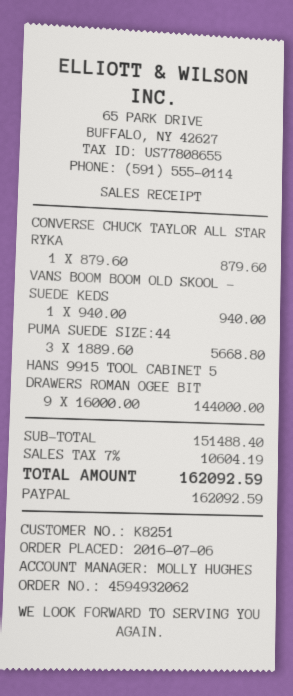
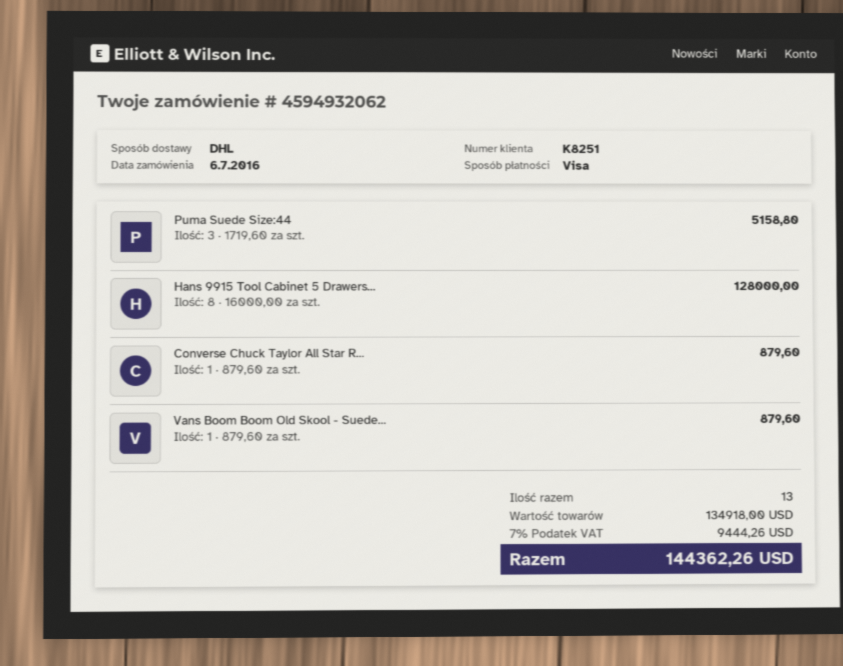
payment method: PayPal -> Visa
VANS BOOM BOOM OLD SKOOL - SUEDE KEDS: 1 x 940.00 = 940.00 -> 1 x 879.60 = 879.60
PUMA SUEDE SIZE:44: 3 x 1889.60 = 5668.80 -> 3 x 1719.60 = 5158.80
HANS 9915 TOOL CABINET 5 DRAWERS ROMAN OGEE BIT: 9 x 16000.00 = 144000.00 -> 8 x 16000.00 = 128000.00
subtotal: 151488.40 -> 134918.00
tax: 7% = 10604.19 -> 7% = 9444.26
total: 162092.59 -> 144362.26

